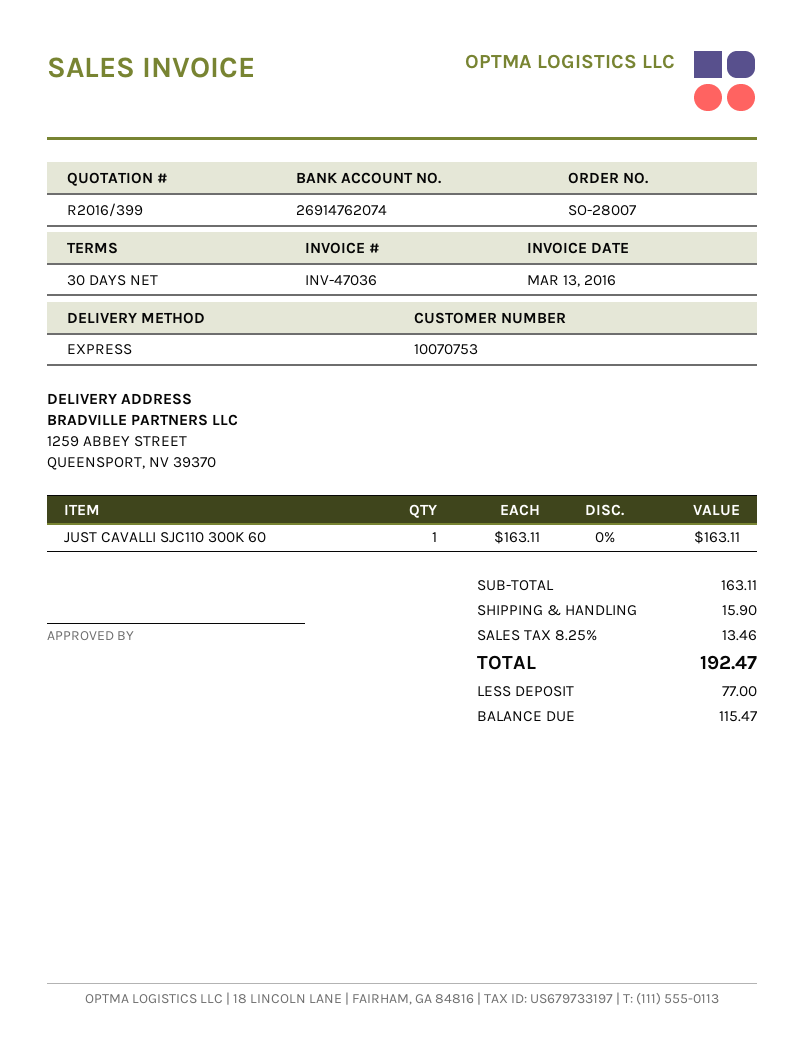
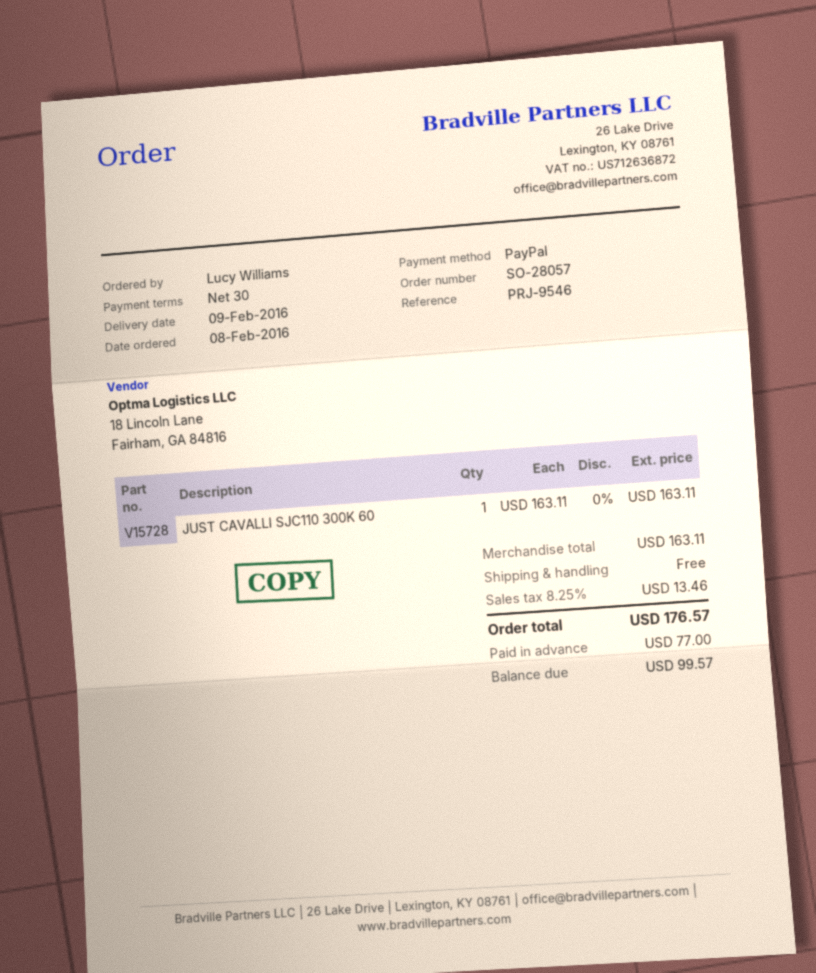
order number: SO-28007 -> SO-28057
shipping: 15.90 -> 0.00
total: 192.47 -> 176.57
balance: 115.47 -> 99.57

